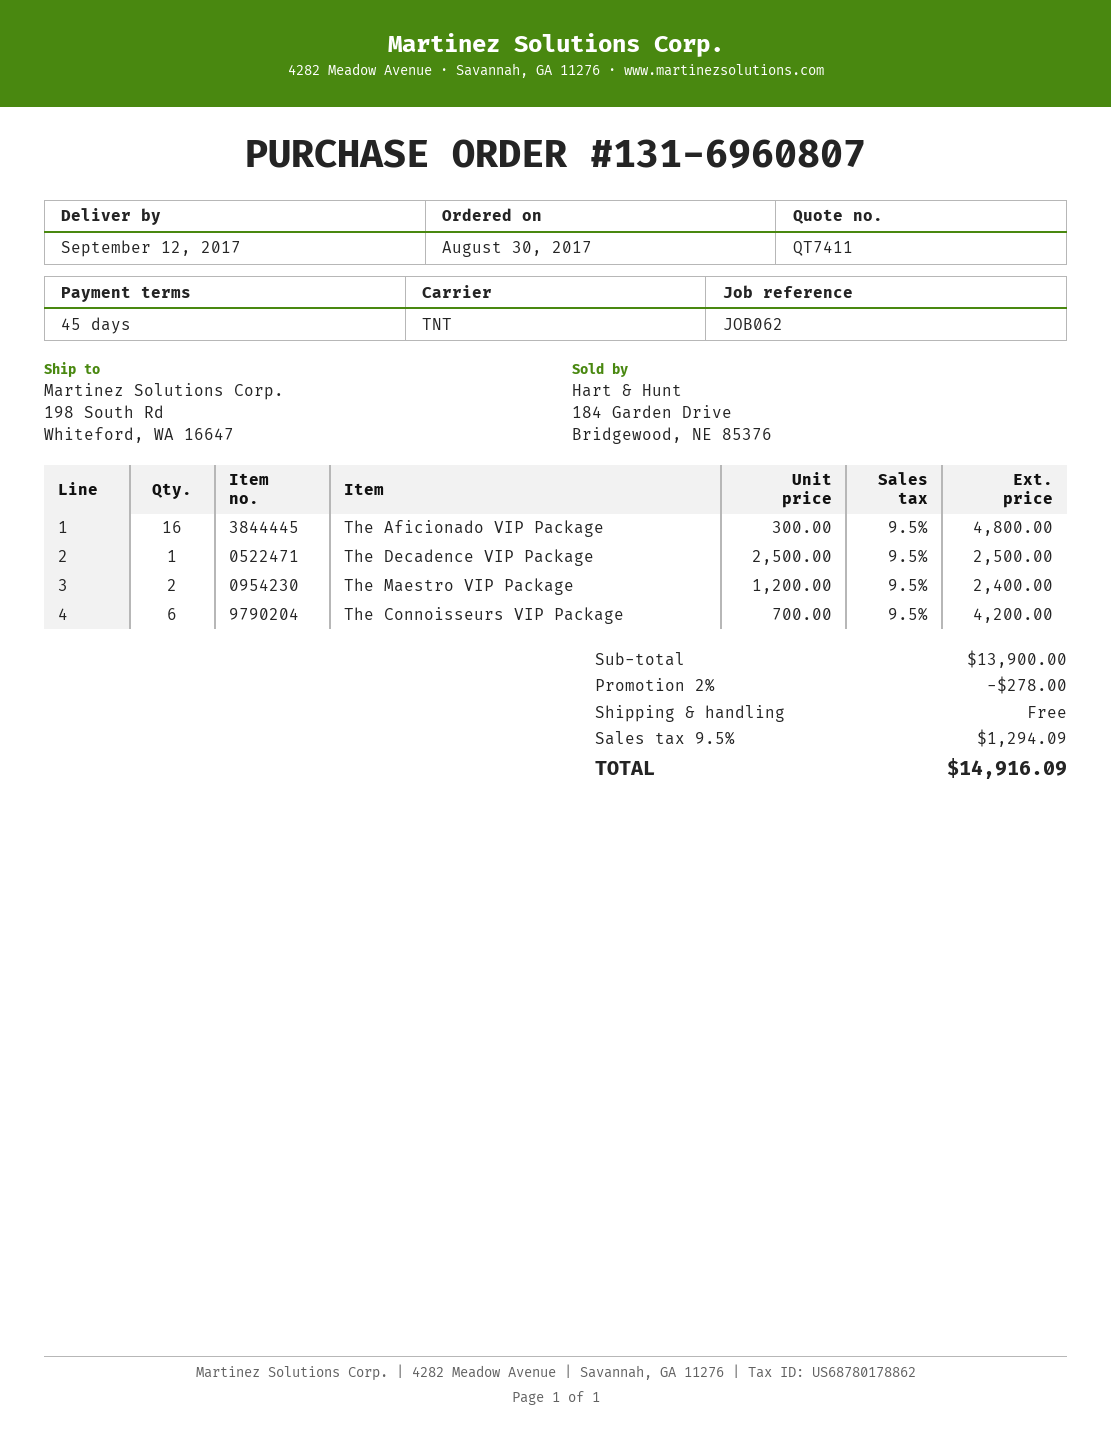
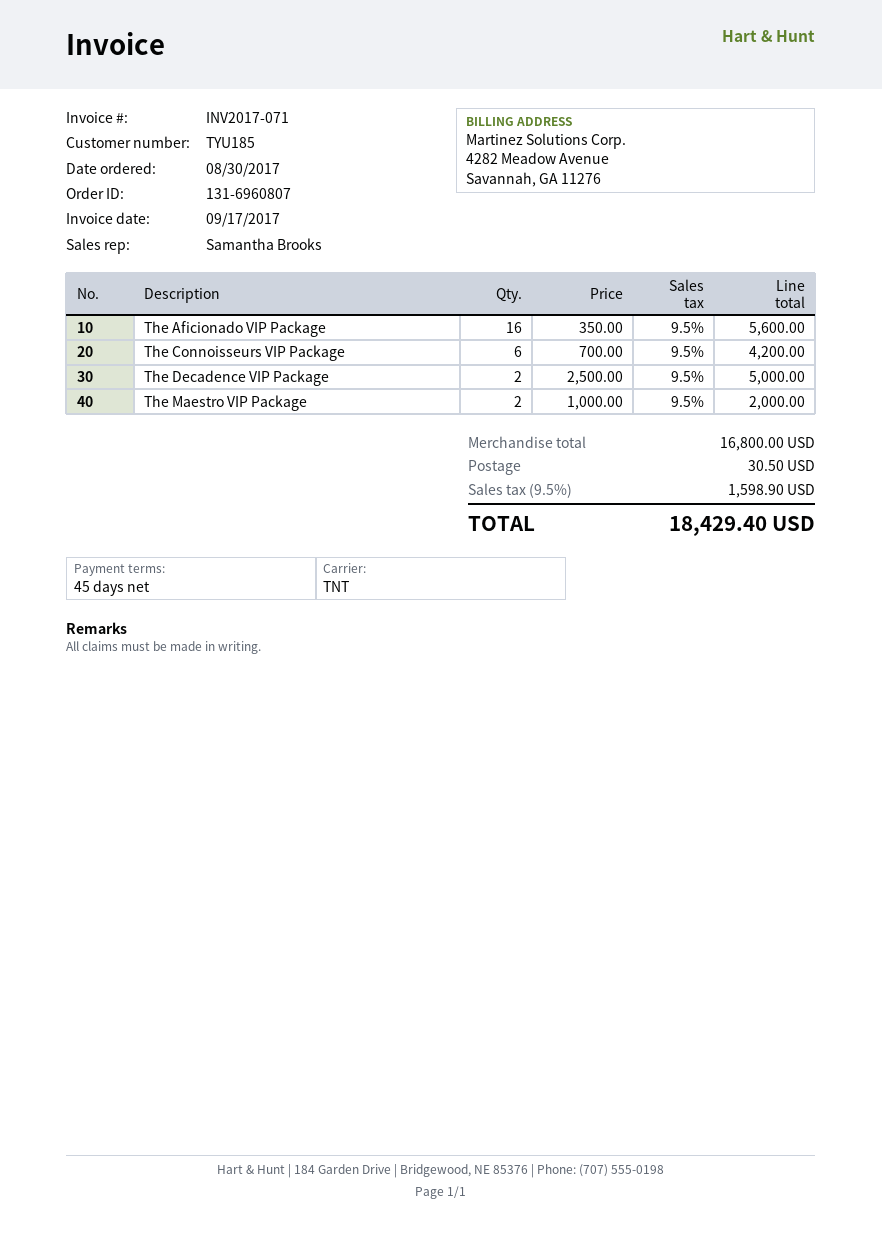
The Aficionado VIP Package: 16 x 300.00 = 4800.00 -> 16 x 350.00 = 5600.00
The Decadence VIP Package: 1 x 2500.00 = 2500.00 -> 2 x 2500.00 = 5000.00
The Maestro VIP Package: 2 x 1200.00 = 2400.00 -> 2 x 1000.00 = 2000.00
subtotal: 13900.00 -> 16800.00
discount: 2% = 278.00 -> none
shipping: 0.00 -> 30.50
tax: 9.5% = 1294.09 -> 9.5% = 1598.90
total: 14916.09 -> 18429.40

